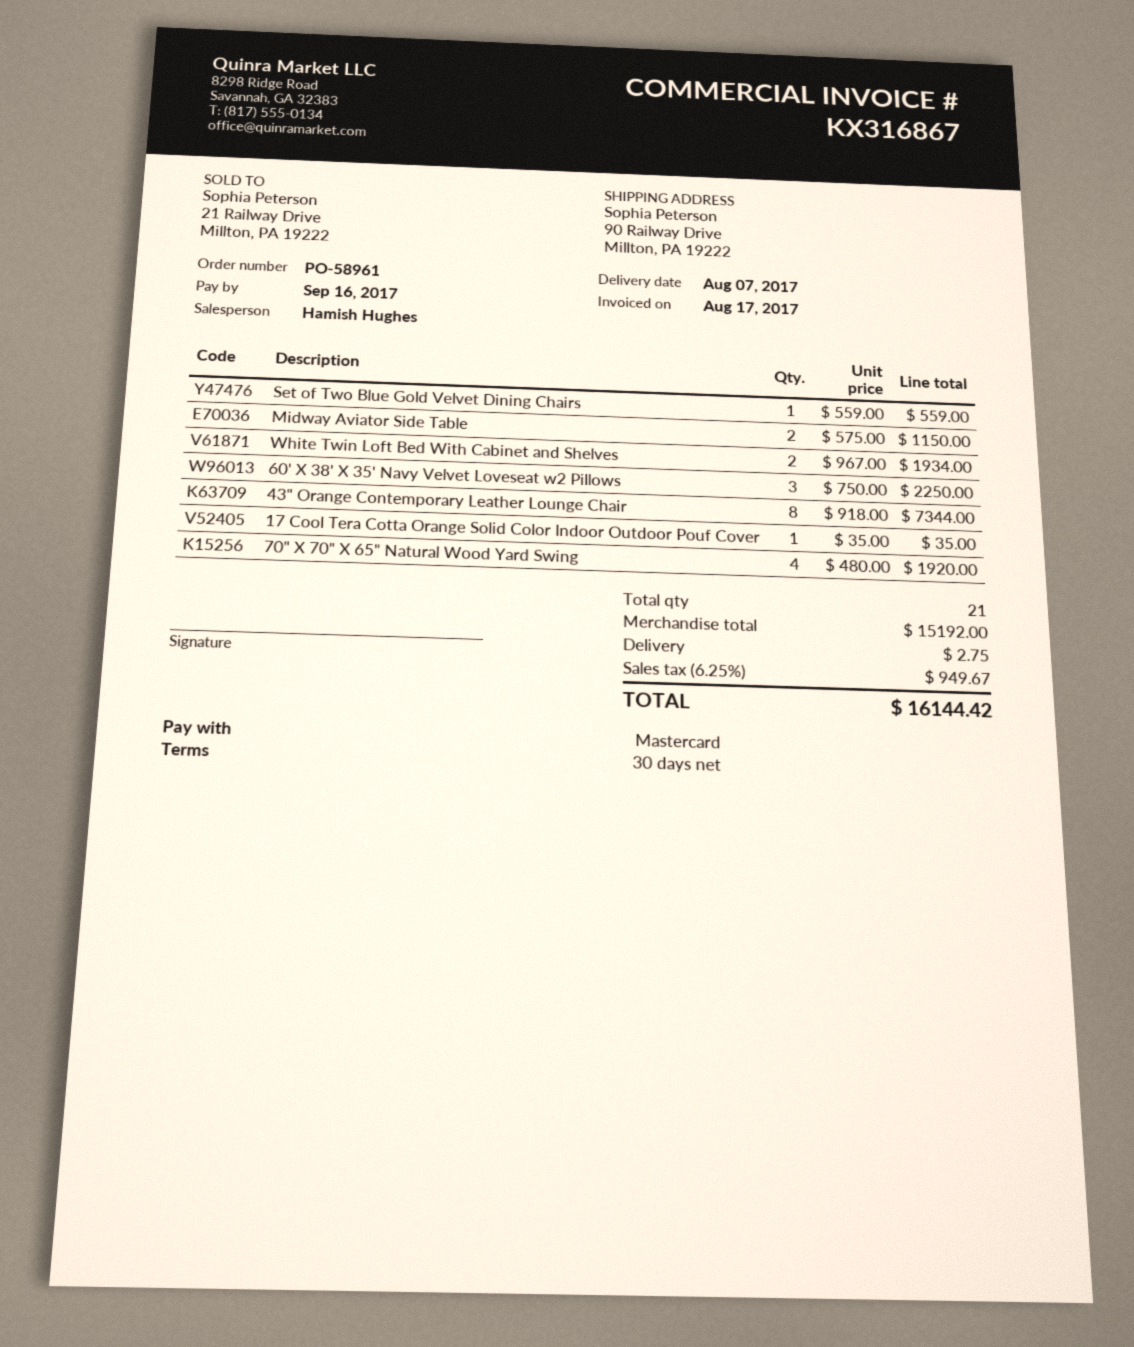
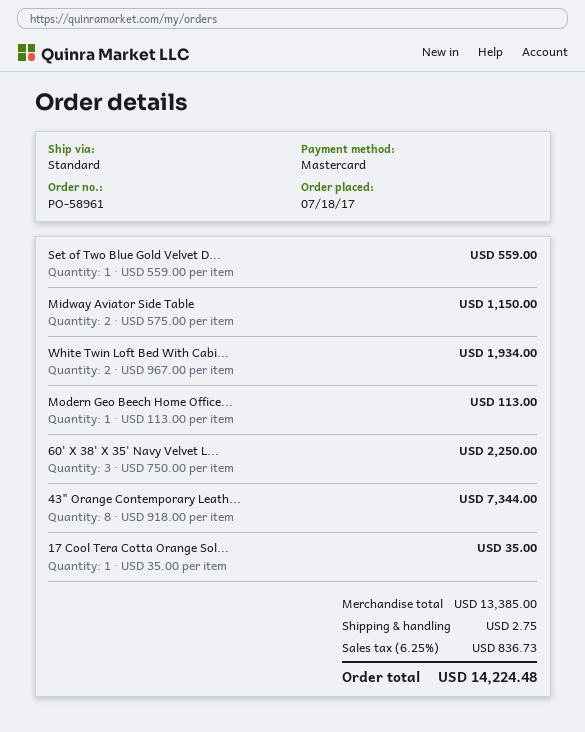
70" X 70" X 65" Natural Wood Yard Swing: 4 x 480.00 = 1920.00 -> none
Modern Geo Beech Home Office...: none -> 1 x 113.00 = 113.00
subtotal: 15192.00 -> 13385.00
tax: 6.25% = 949.67 -> 6.25% = 836.73
total: 16144.42 -> 14224.48

